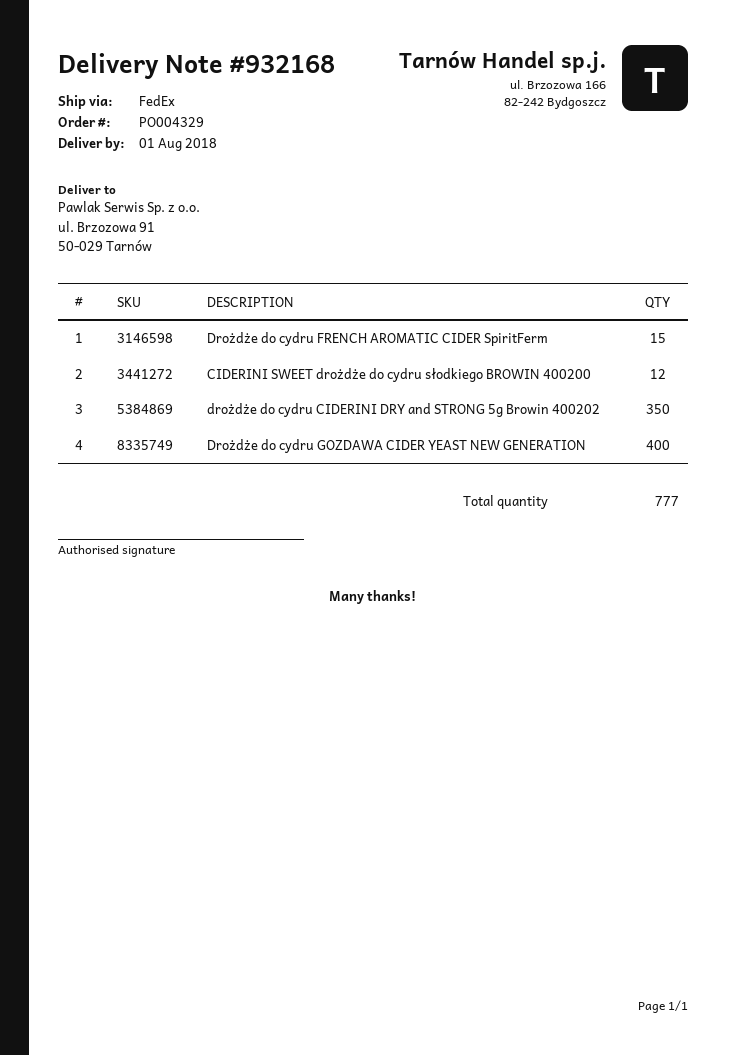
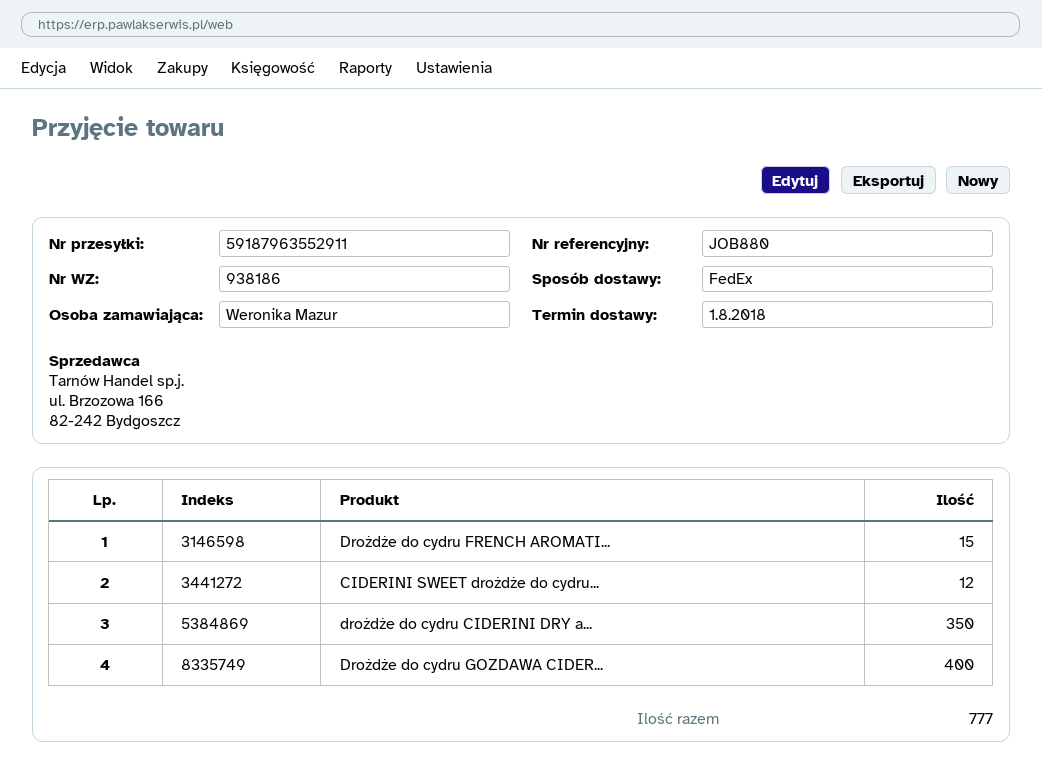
delivery note number: 932168 -> 938186

